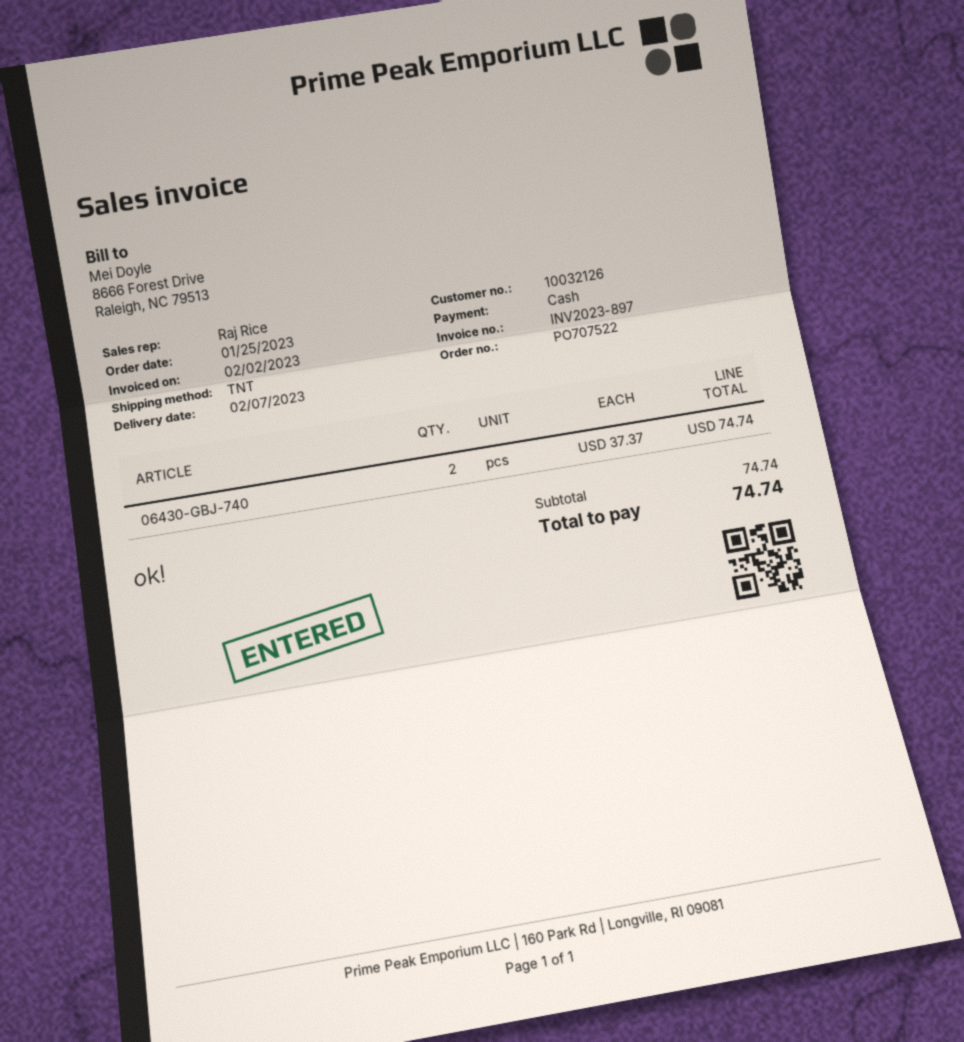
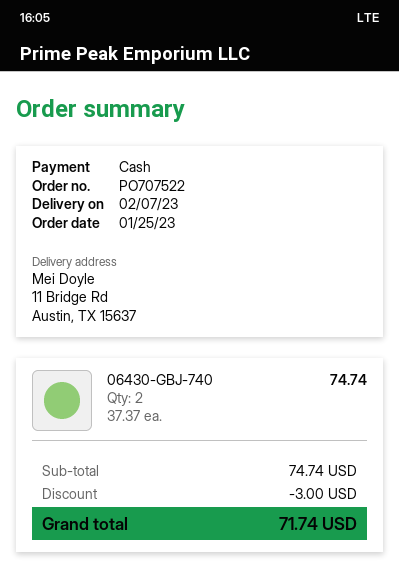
discount: none -> 3.00
total: 74.74 -> 71.74

